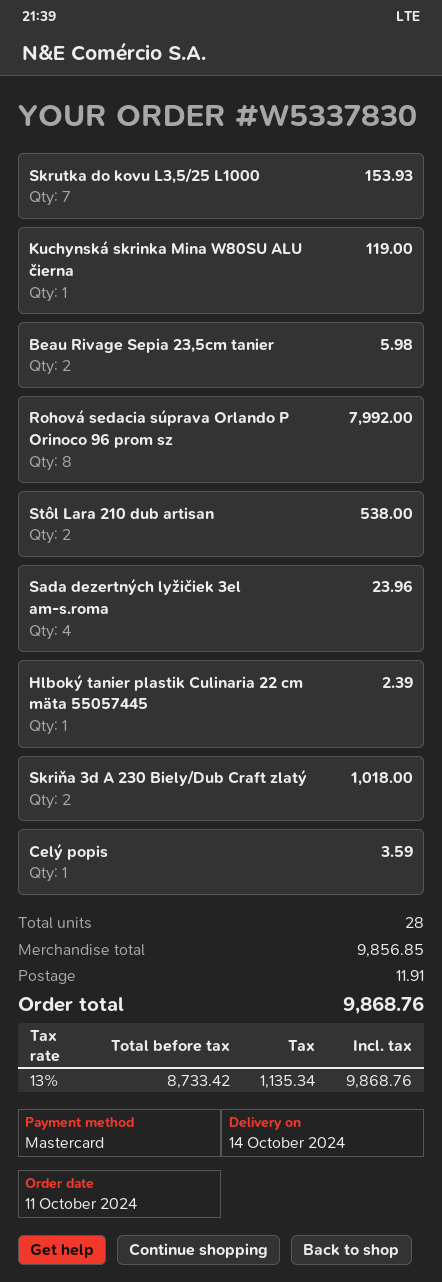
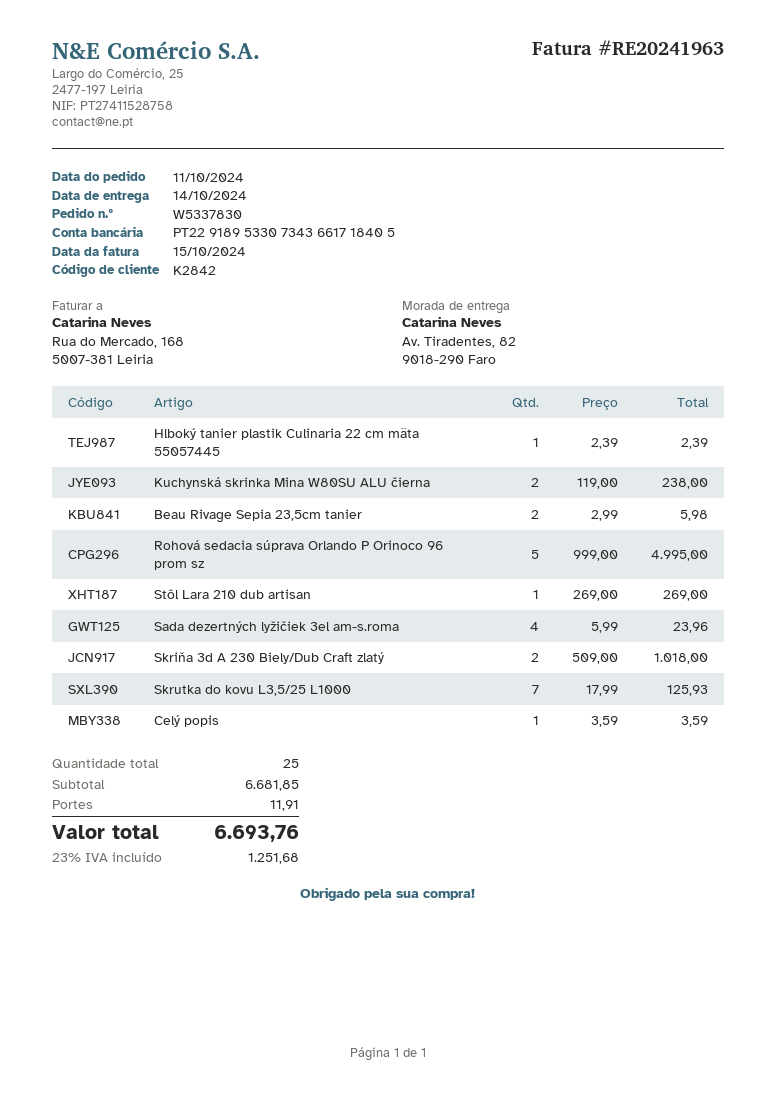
Skrutka do kovu L3,5/25 L1000: 7 for 153.93 -> 7 for 125.93
Kuchynská skrinka Mina W80SU ALU čierna: 1 for 119.00 -> 2 for 238.00
Rohová sedacia súprava Orlando P Orinoco 96 prom sz: 8 for 7992.00 -> 5 for 4995.00
Stôl Lara 210 dub artisan: 2 for 538.00 -> 1 for 269.00
total quantity: 28 -> 25
subtotal: 9856.85 -> 6681.85
tax: 13% = 1135.34 -> 23% = 1251.68
total: 9868.76 -> 6693.76

